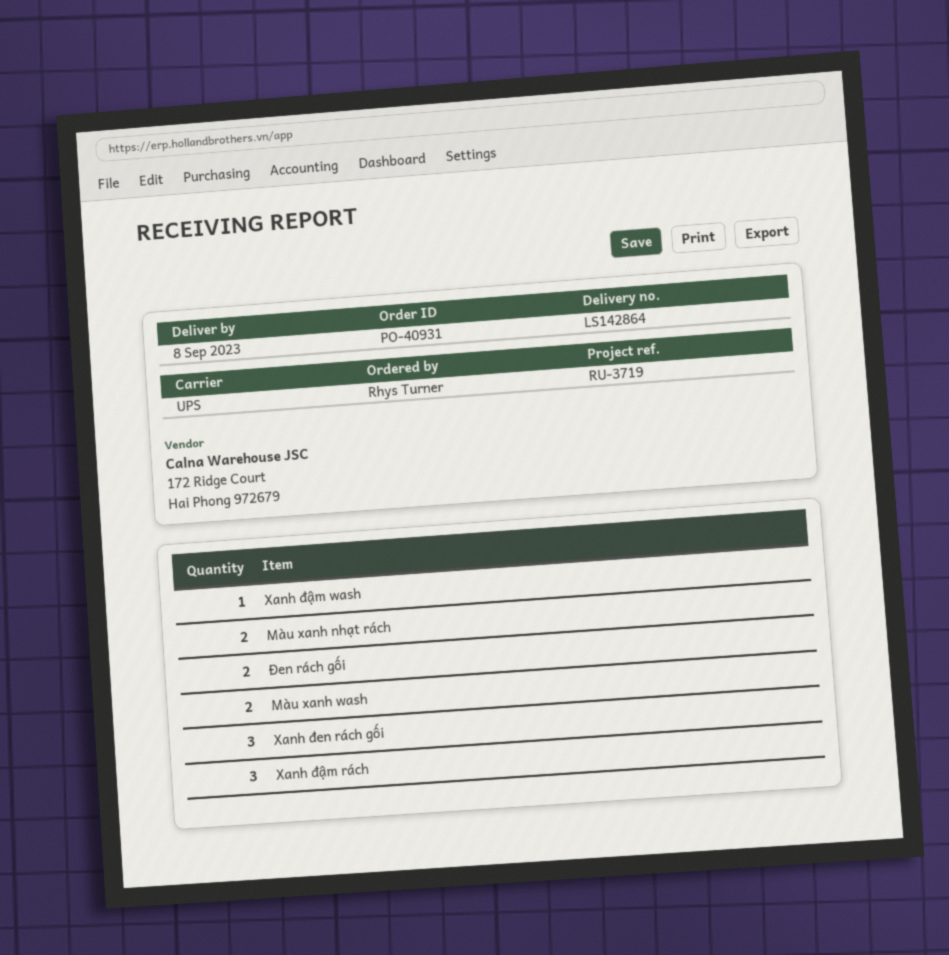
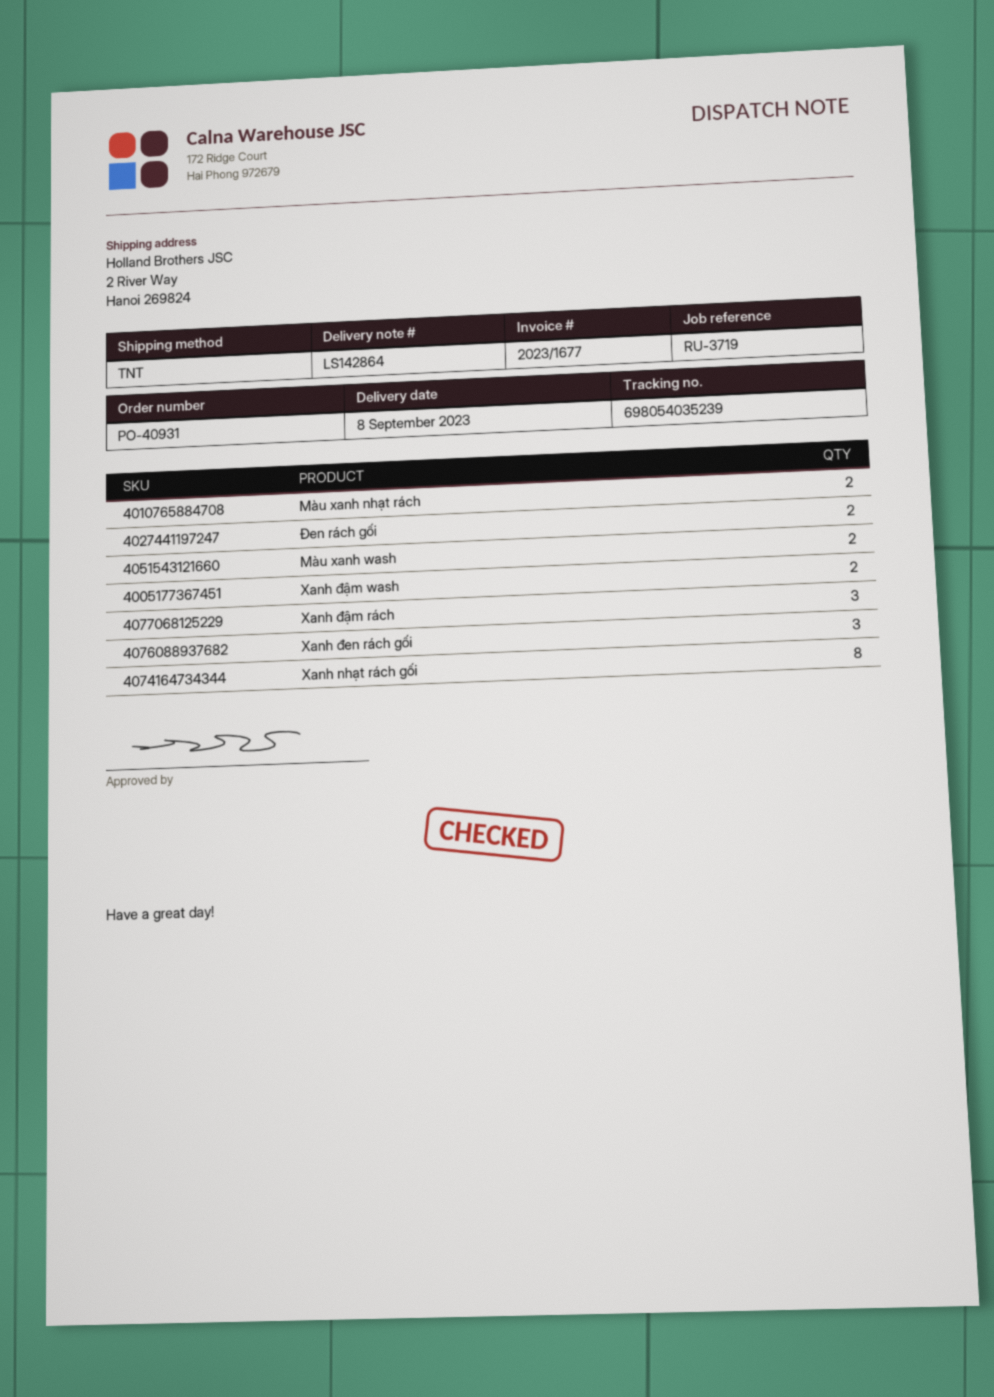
shipping method: UPS -> TNT
Xanh đậm wash: 1 -> 2
Xanh nhạt rách gối: none -> 8

